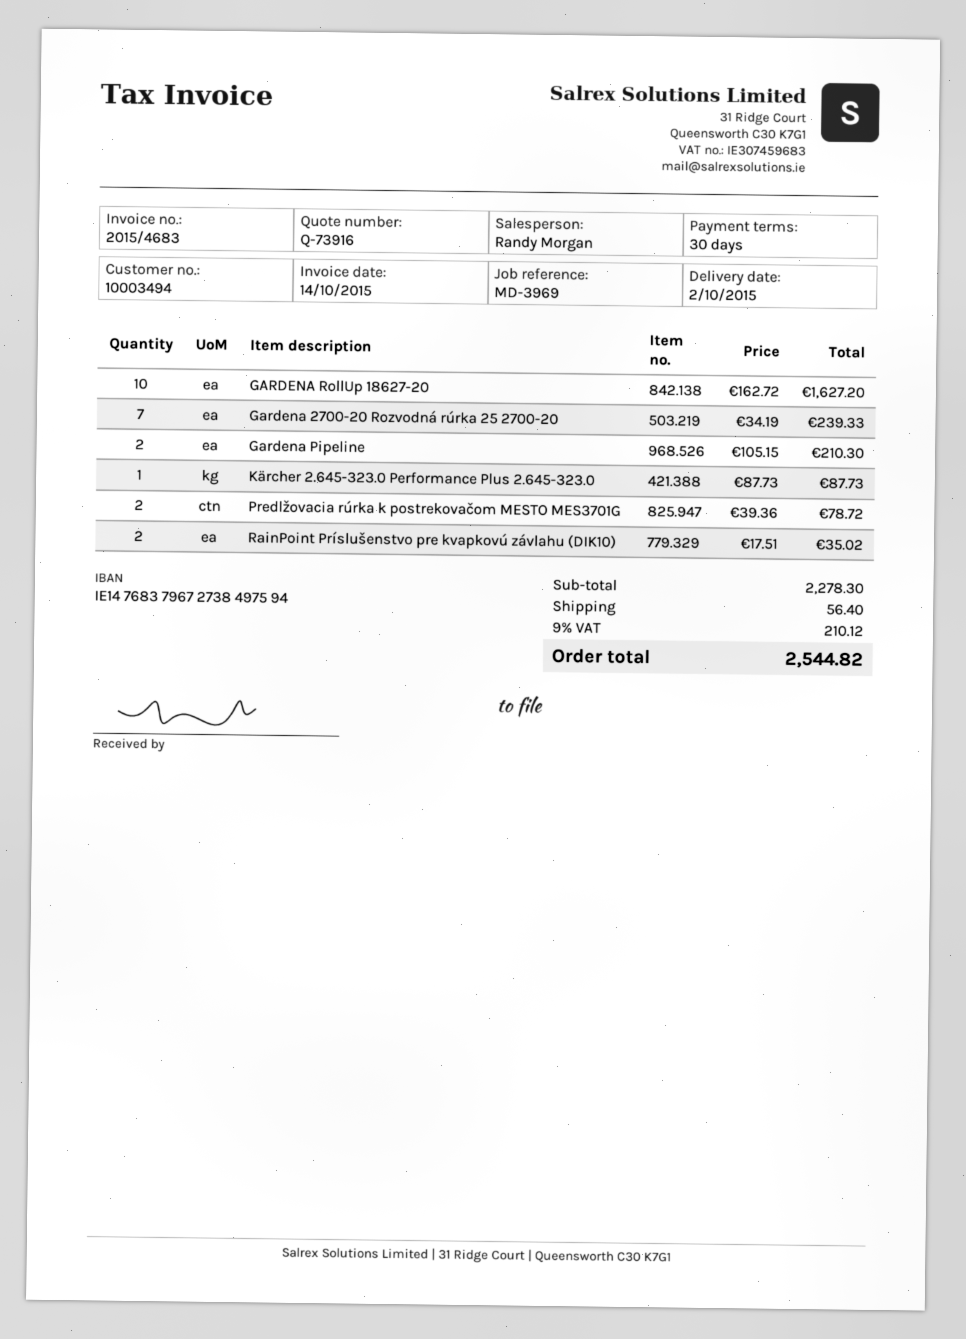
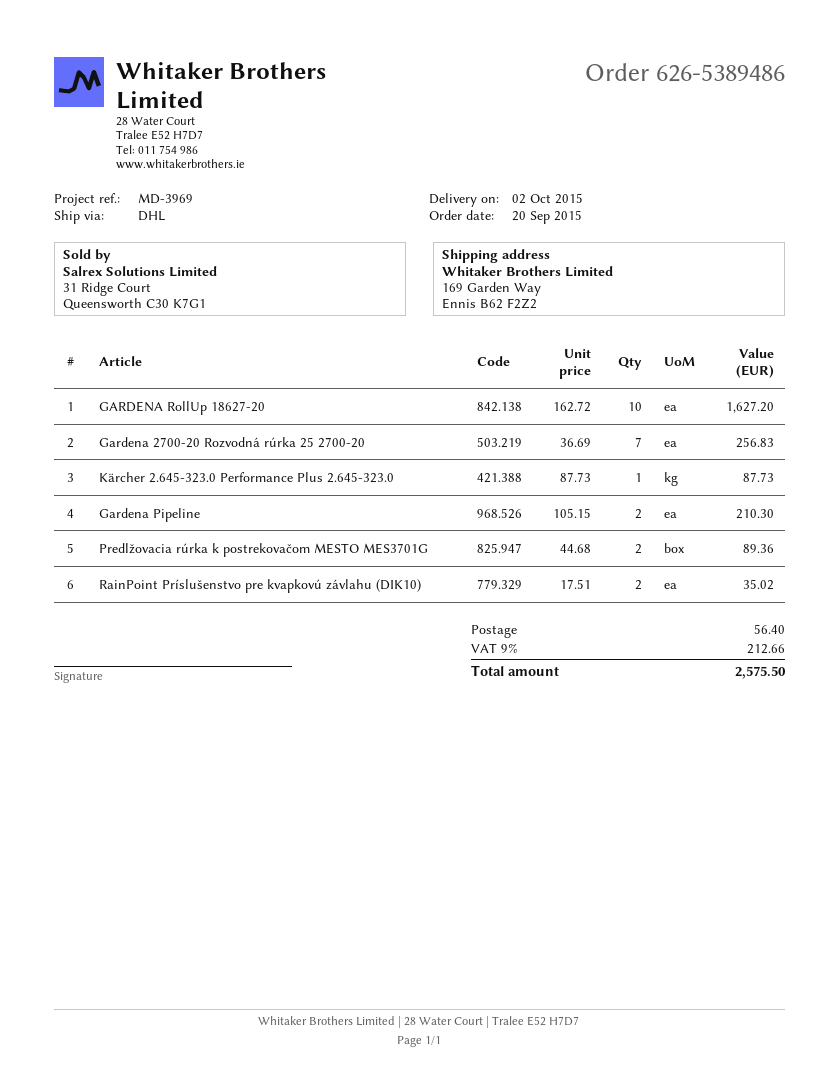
Gardena 2700-20 Rozvodná rúrka 25 2700-20: 7 x 34.19 = 239.33 -> 7 x 36.69 = 256.83
Predlžovacia rúrka k postrekovačom MESTO MES3701G: 2 x 39.36 = 78.72 -> 2 x 44.68 = 89.36
tax: 9% = 210.12 -> 9% = 212.66
total: 2544.82 -> 2575.50

